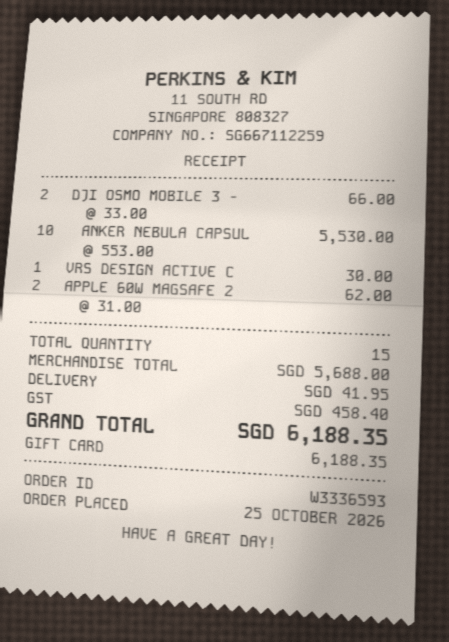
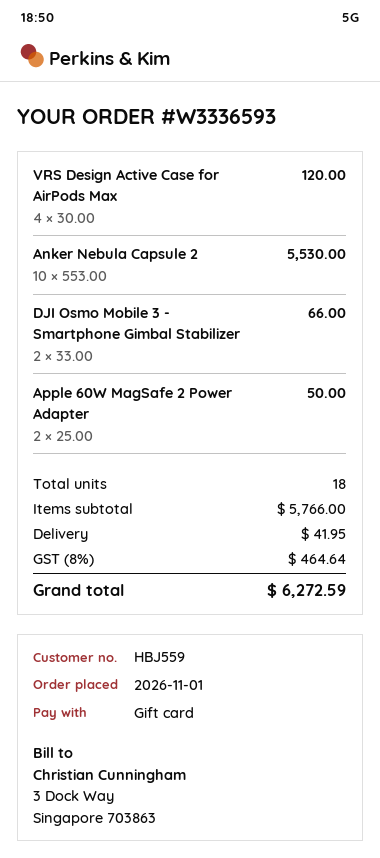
order date: 2026-10-25 -> 2026-11-01
VRS DESIGN ACTIVE C: 1 x 30.00 = 30.00 -> 4 x 30.00 = 120.00
APPLE 60W MAGSAFE 2: 2 x 31.00 = 62.00 -> 2 x 25.00 = 50.00
total quantity: 15 -> 18
subtotal: 5688.00 -> 5766.00
tax: 458.40 -> 464.64
total: 6188.35 -> 6272.59

